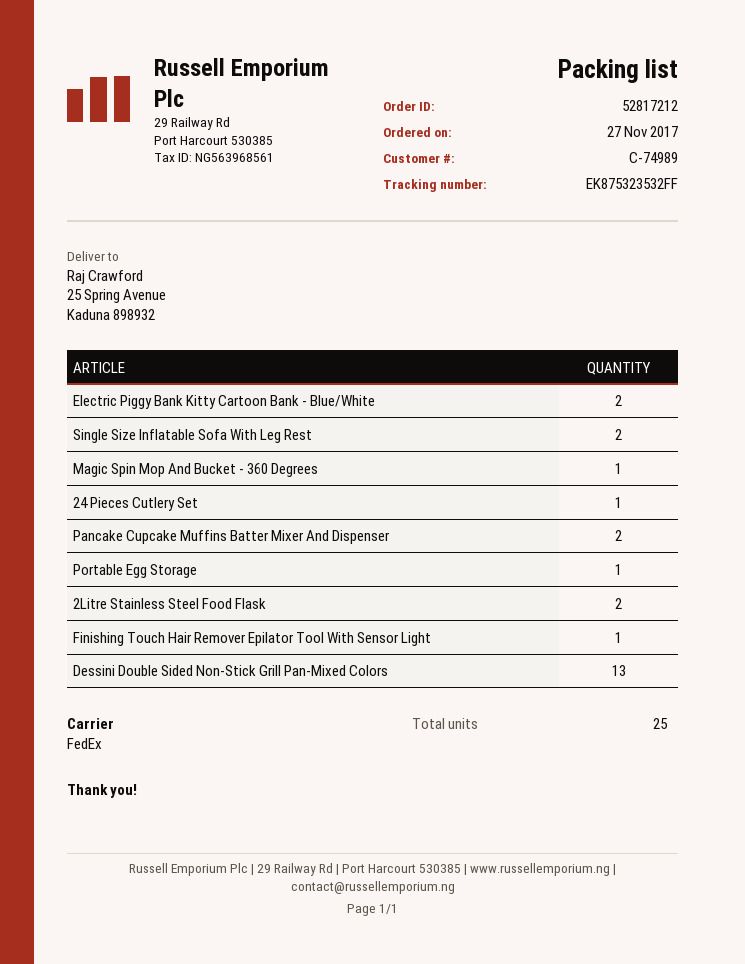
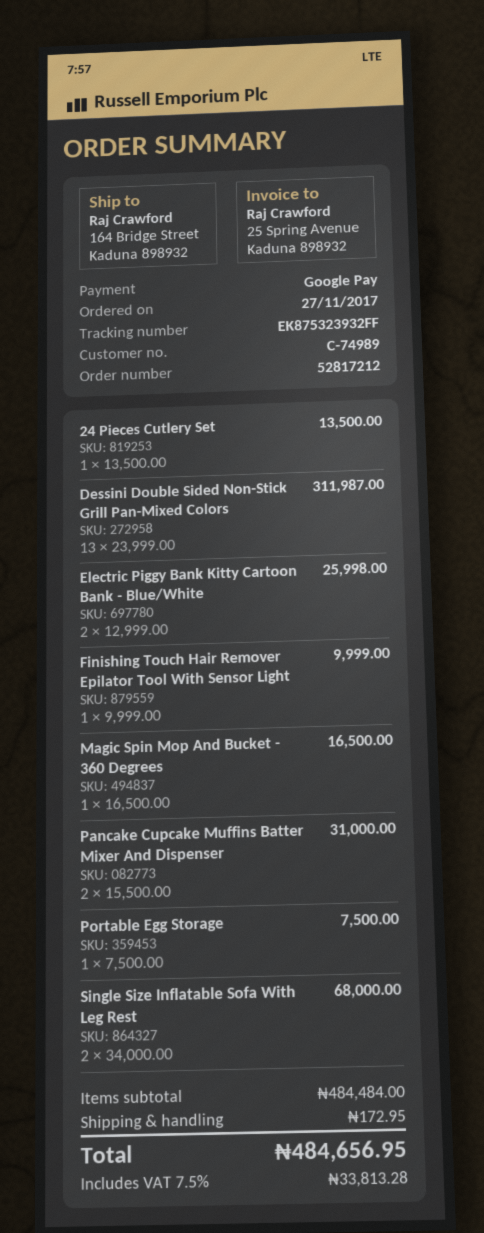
tracking number: EK875323532FF -> EK875323932FF
ship to: 25 Spring Avenue, Kaduna 898932 -> 164 Bridge Street, Kaduna 898932
2Litre Stainless Steel Food Flask: 2 -> none

